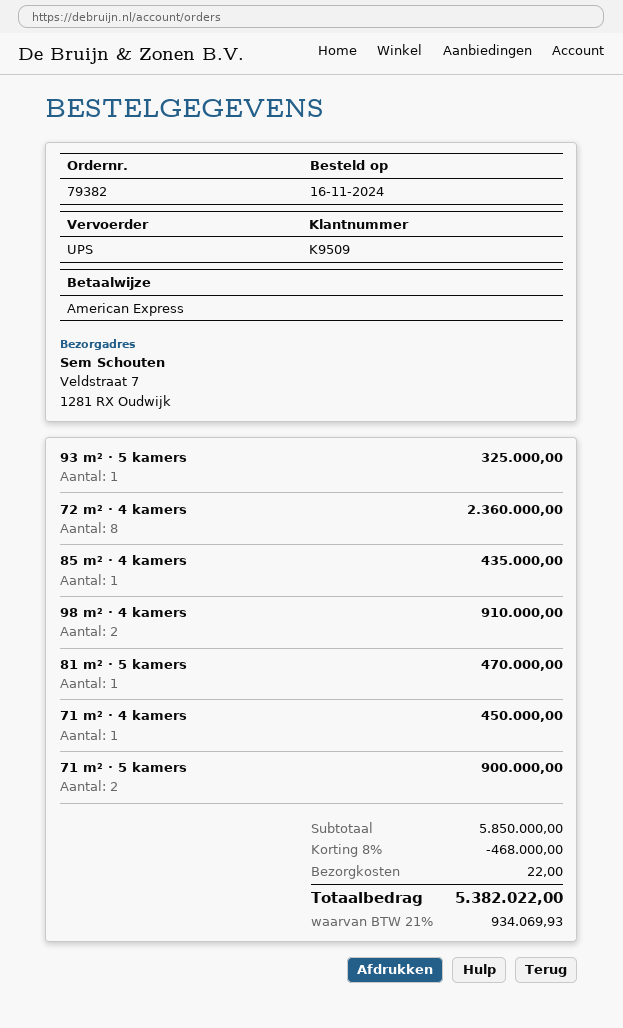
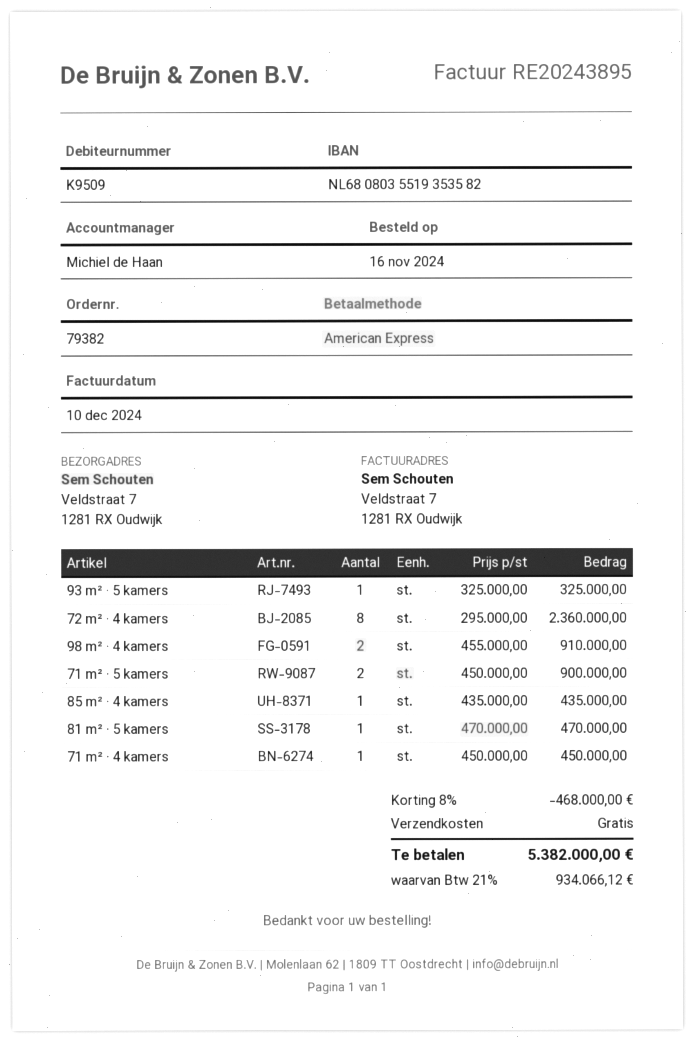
shipping: 22.00 -> 0.00
tax: 21% = 934069.93 -> 21% = 934066.12
total: 5382022.00 -> 5382000.00

